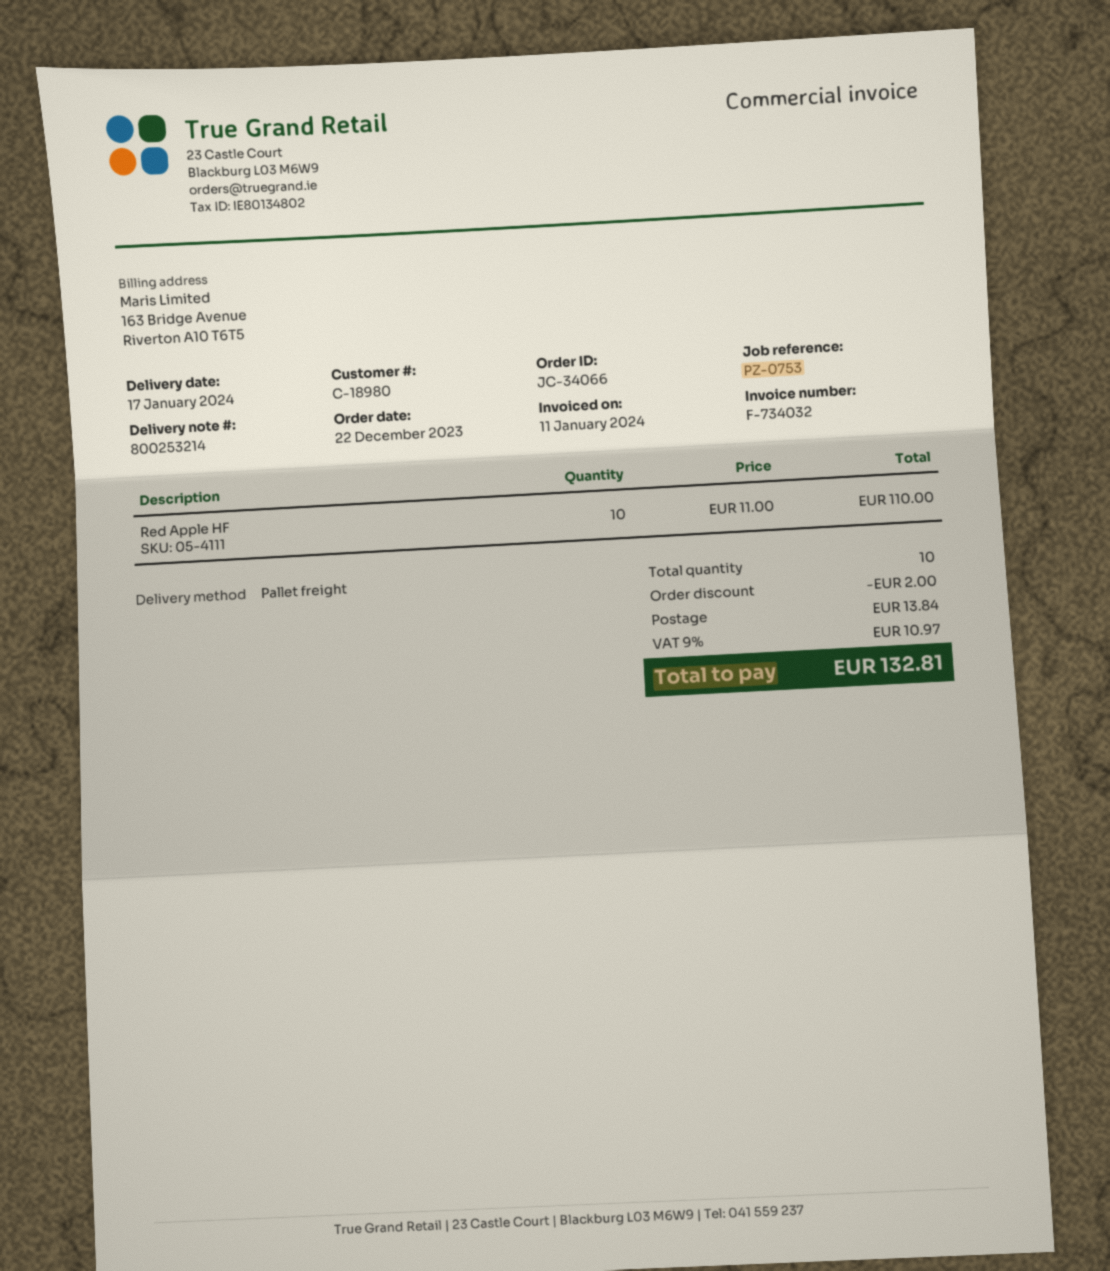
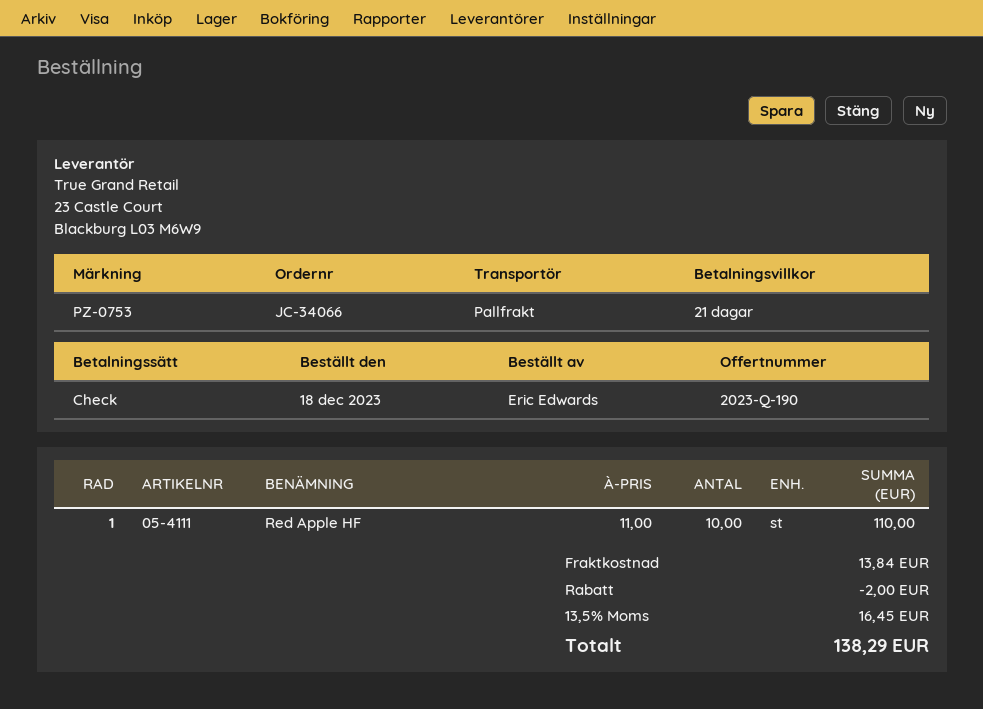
order date: 2023-12-22 -> 2023-12-18
tax: 9% = 10.97 -> 13.5% = 16.45
total: 132.81 -> 138.29

